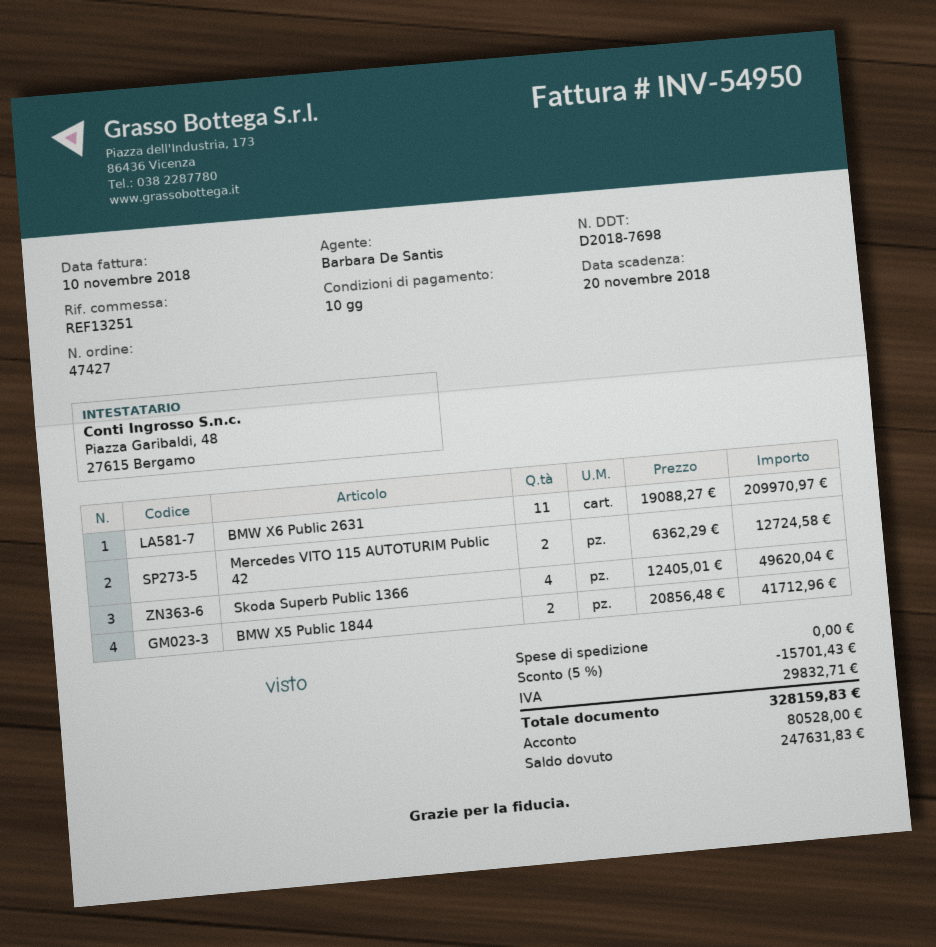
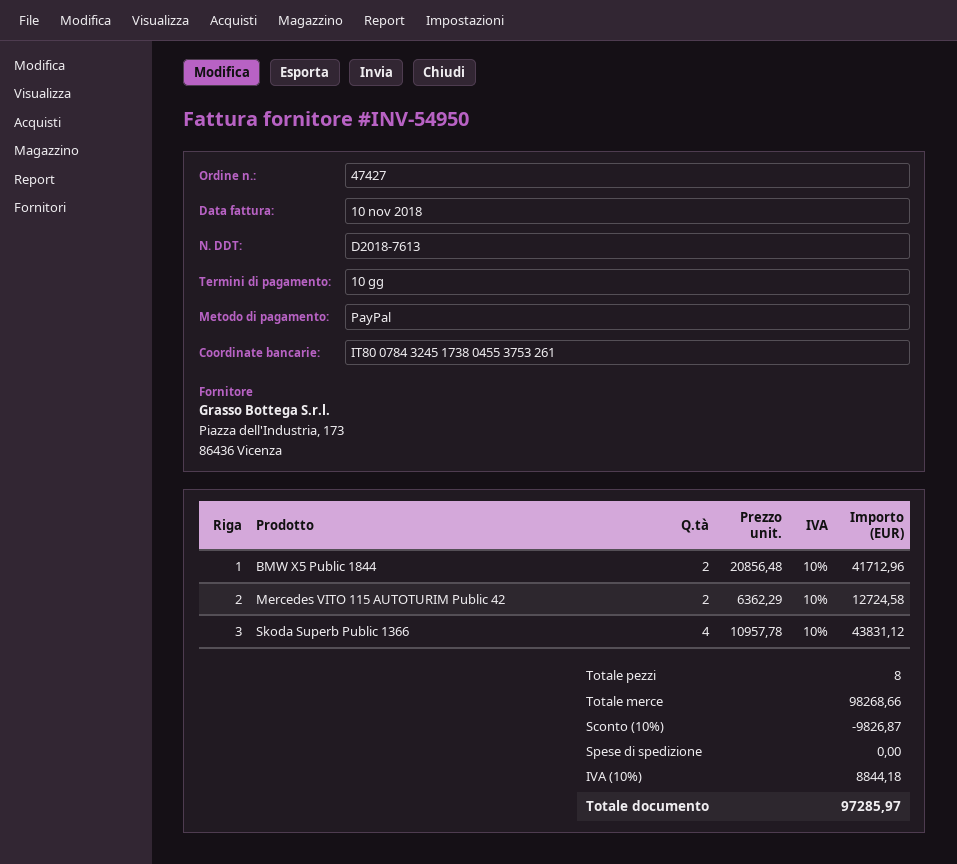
delivery note number: D2018-7698 -> D2018-7613
BMW X6 Public 2631: 11 x 19088.27 = 209970.97 -> none
Skoda Superb Public 1366: 4 x 12405.01 = 49620.04 -> 4 x 10957.78 = 43831.12
discount: 5% = 15701.43 -> 10% = 9826.87
tax: 29832.71 -> 8844.18
total: 328159.83 -> 97285.97

